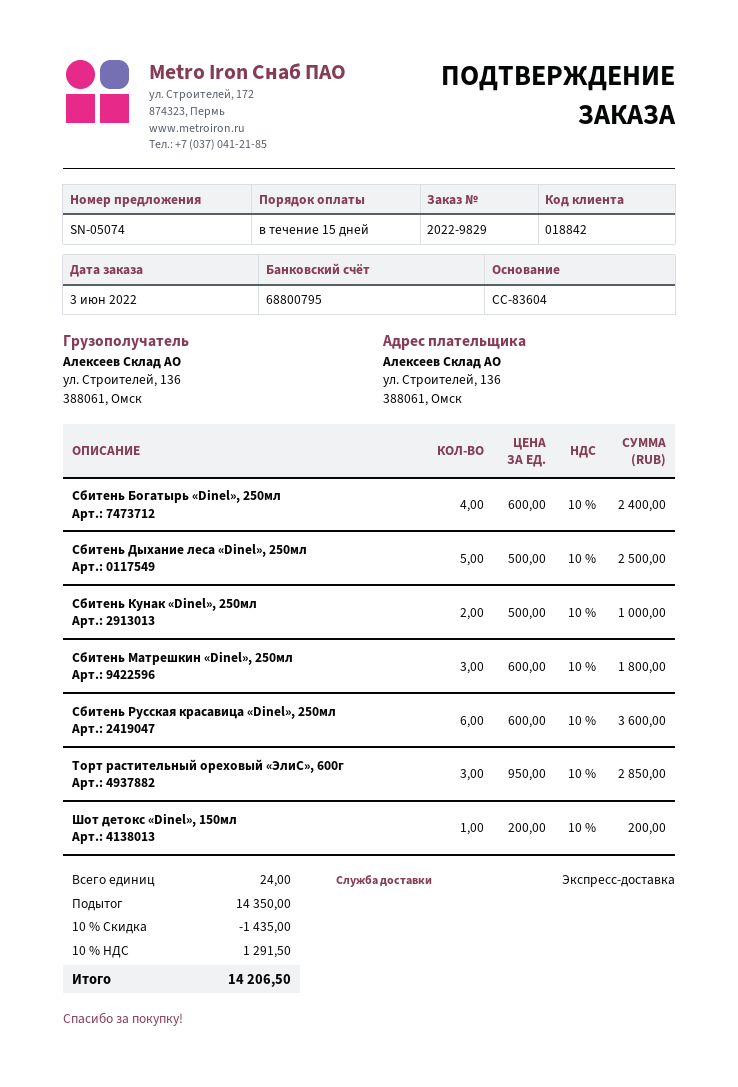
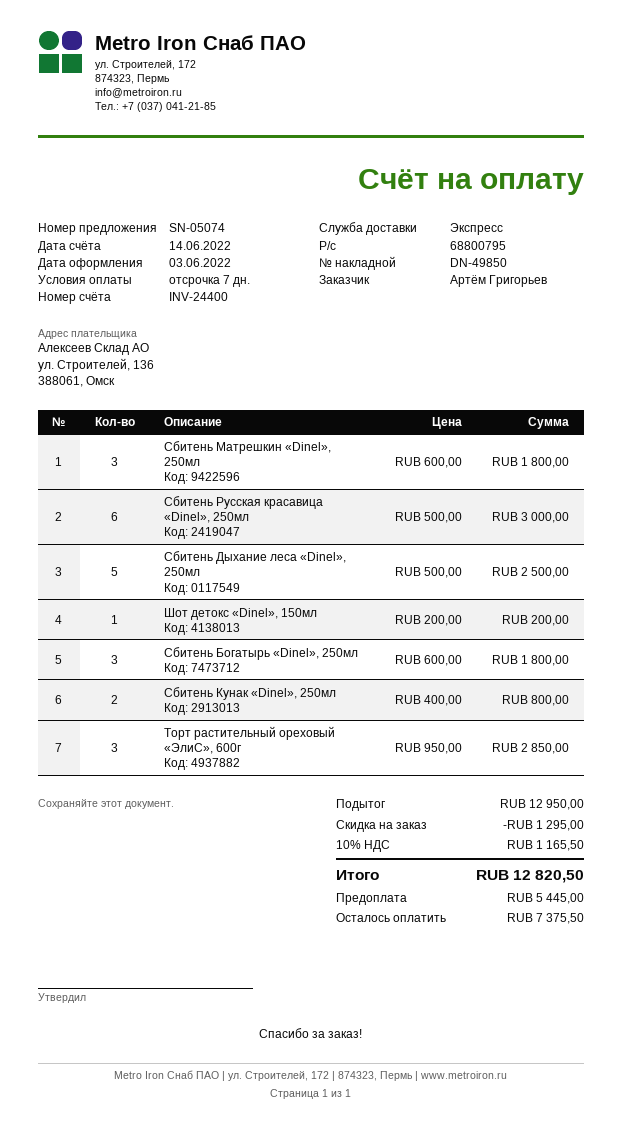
payment terms: 15 days -> 7 days
Сбитень Богатырь «Dinel», 250мл: 4 x 600.00 = 2400.00 -> 3 x 600.00 = 1800.00
Сбитень Кунак «Dinel», 250мл: 2 x 500.00 = 1000.00 -> 2 x 400.00 = 800.00
Сбитень Русская красавица «Dinel», 250мл: 6 x 600.00 = 3600.00 -> 6 x 500.00 = 3000.00
subtotal: 14350.00 -> 12950.00
discount: 1435.00 -> 1295.00
tax: 10% = 1291.50 -> 10% = 1165.50
total: 14206.50 -> 12820.50

